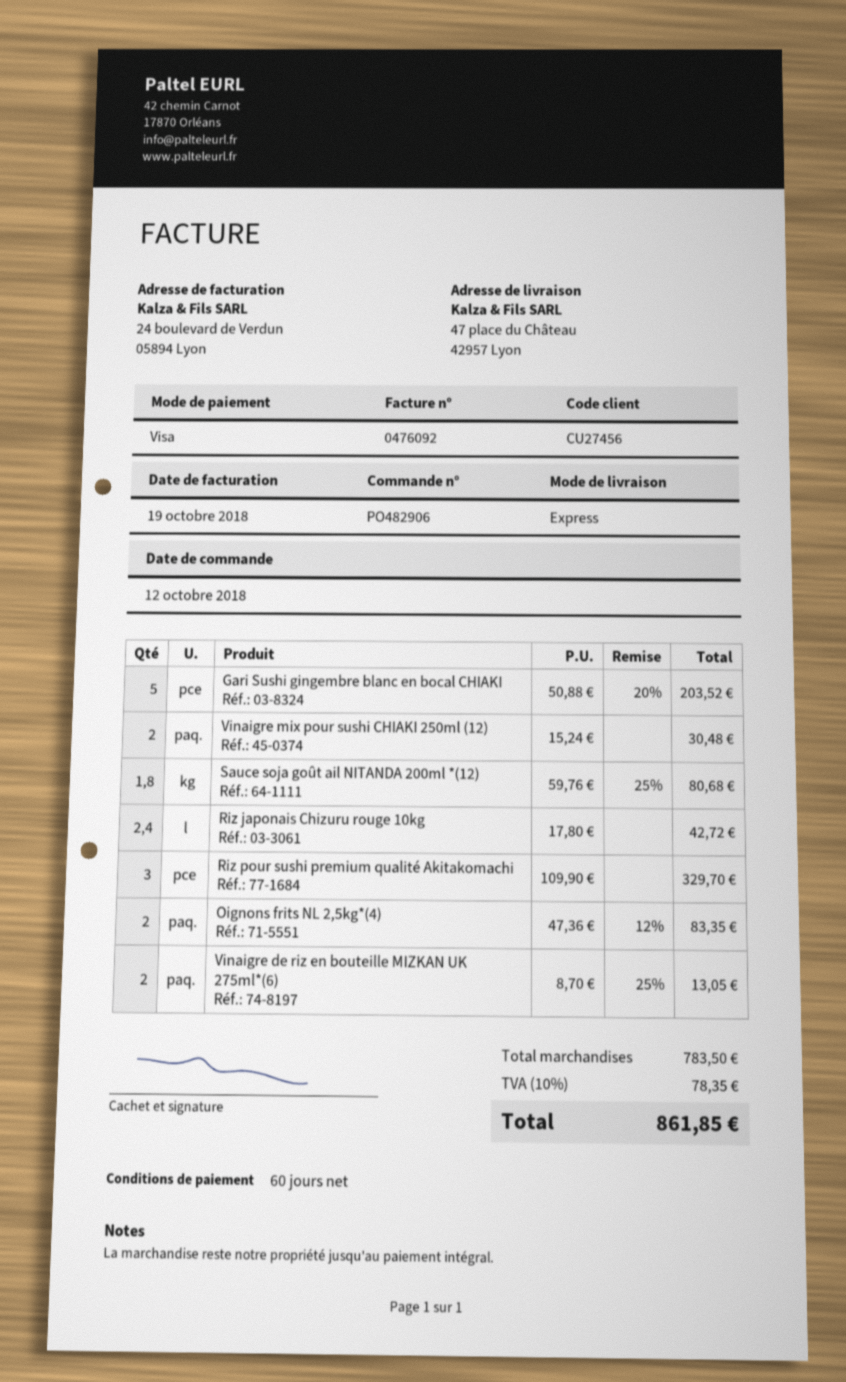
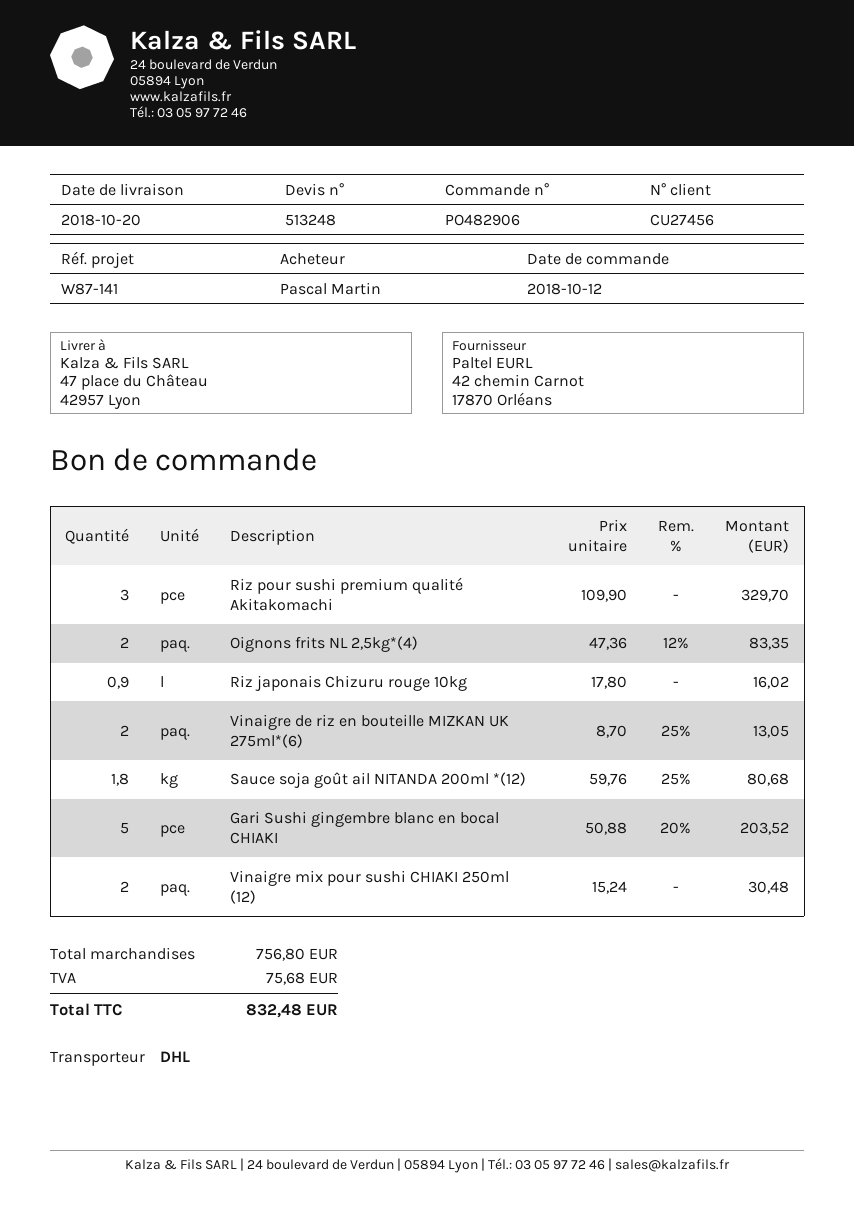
shipping method: express -> DHL
Riz japonais Chizuru rouge 10kg: 2.4 x 17.80 = 42.72 -> 0.9 x 17.80 = 16.02
subtotal: 783.50 -> 756.80
tax: 78.35 -> 75.68
total: 861.85 -> 832.48

